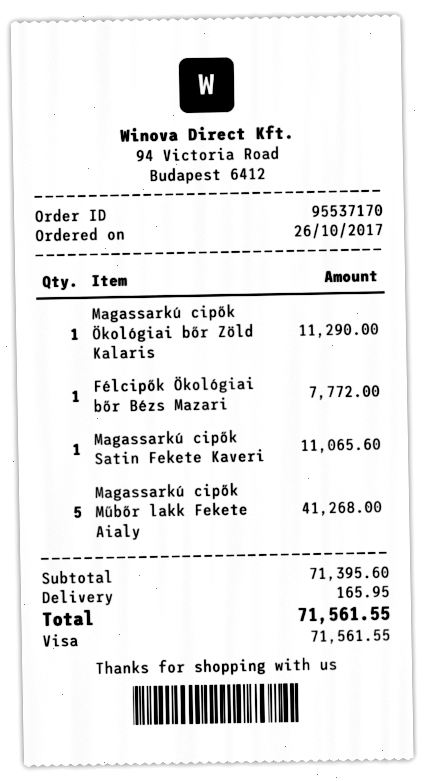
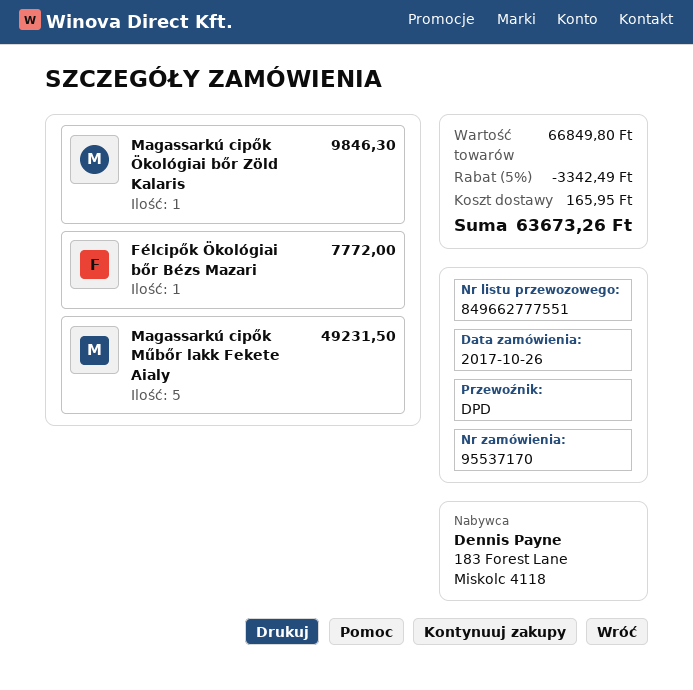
Magassarkú cipők Ökológiai bőr Zöld Kalaris: 1 for 11290.00 -> 1 for 9846.30
Magassarkú cipők Satin Fekete Kaveri: 1 for 11065.60 -> none
Magassarkú cipők Műbőr lakk Fekete Aialy: 5 for 41268.00 -> 5 for 49231.50
subtotal: 71395.60 -> 66849.80
discount: none -> 5% = 3342.49
total: 71561.55 -> 63673.26

